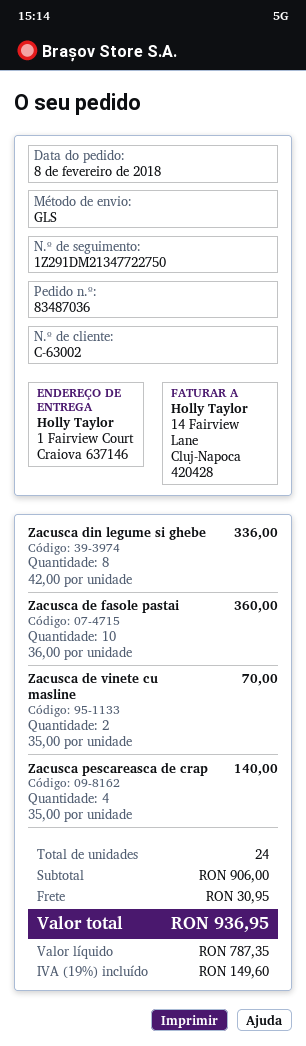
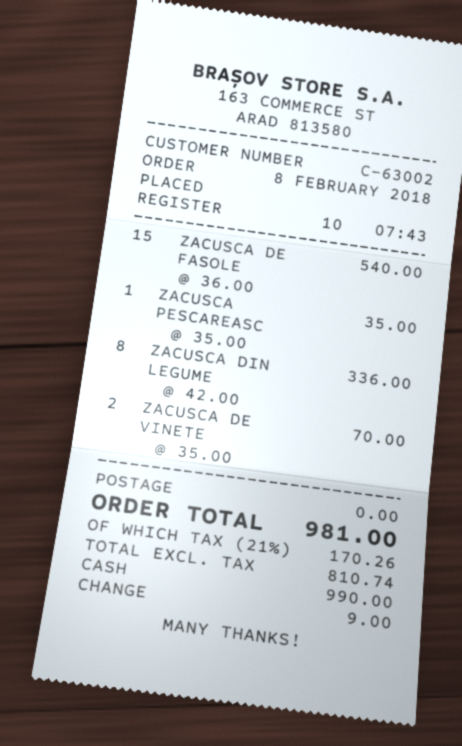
Zacusca de fasole pastai: 10 x 36.00 = 360.00 -> 15 x 36.00 = 540.00
Zacusca pescareasca de crap: 4 x 35.00 = 140.00 -> 1 x 35.00 = 35.00
shipping: 30.95 -> 0.00
net: 787.35 -> 810.74
tax: 19% = 149.60 -> 21% = 170.26
total: 936.95 -> 981.00

